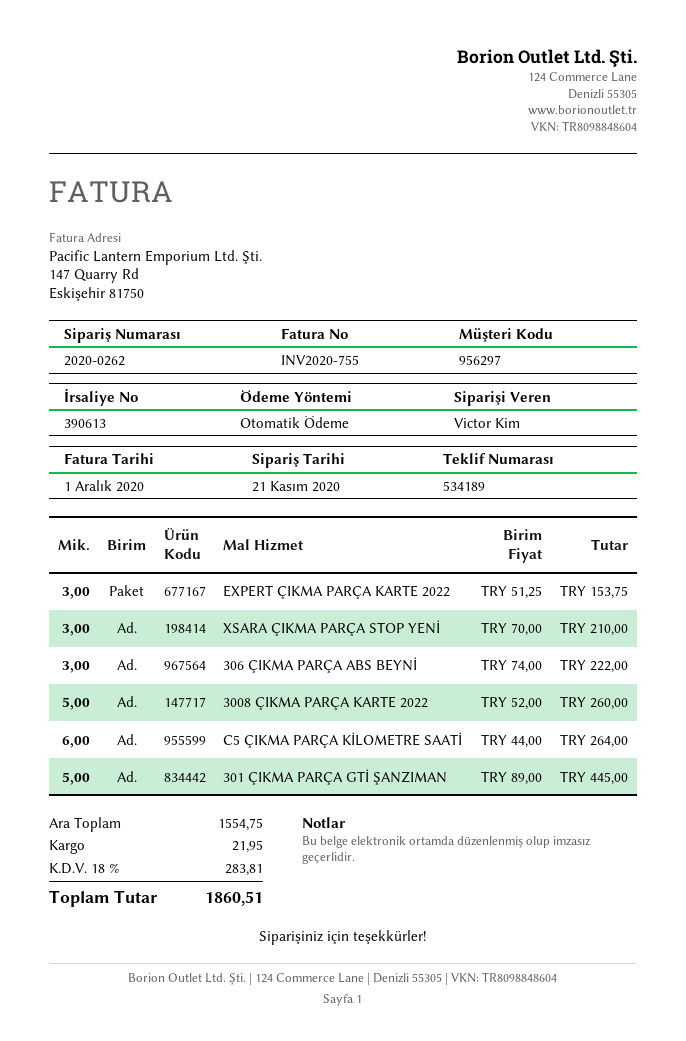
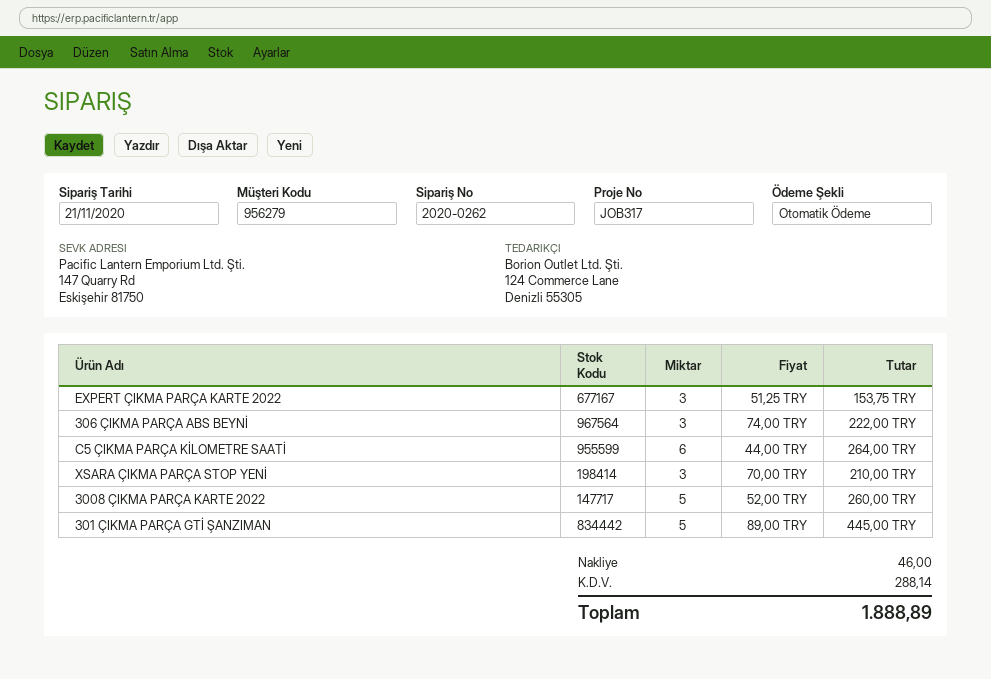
customer number: 956297 -> 956279
shipping: 21.95 -> 46.00
tax: 283.81 -> 288.14
total: 1860.51 -> 1888.89

